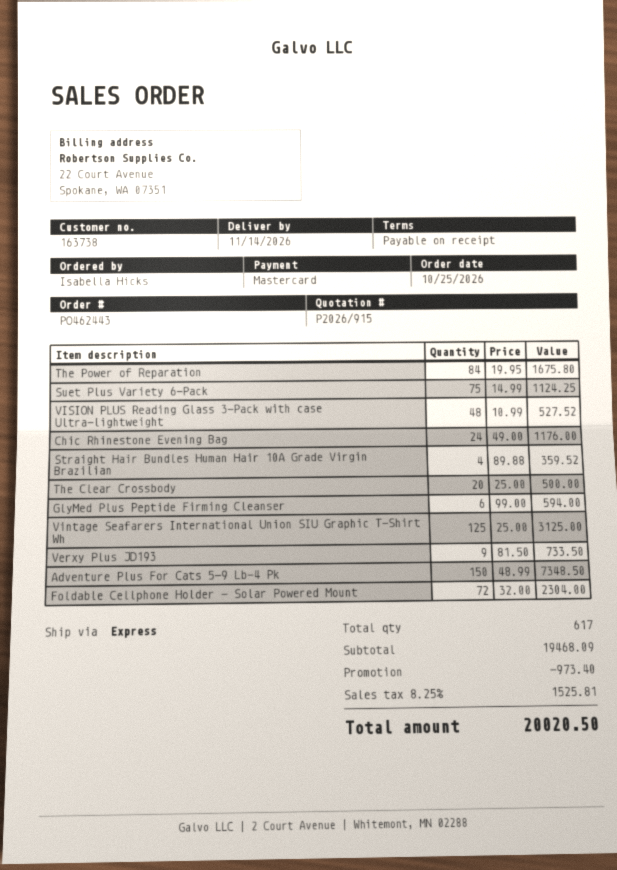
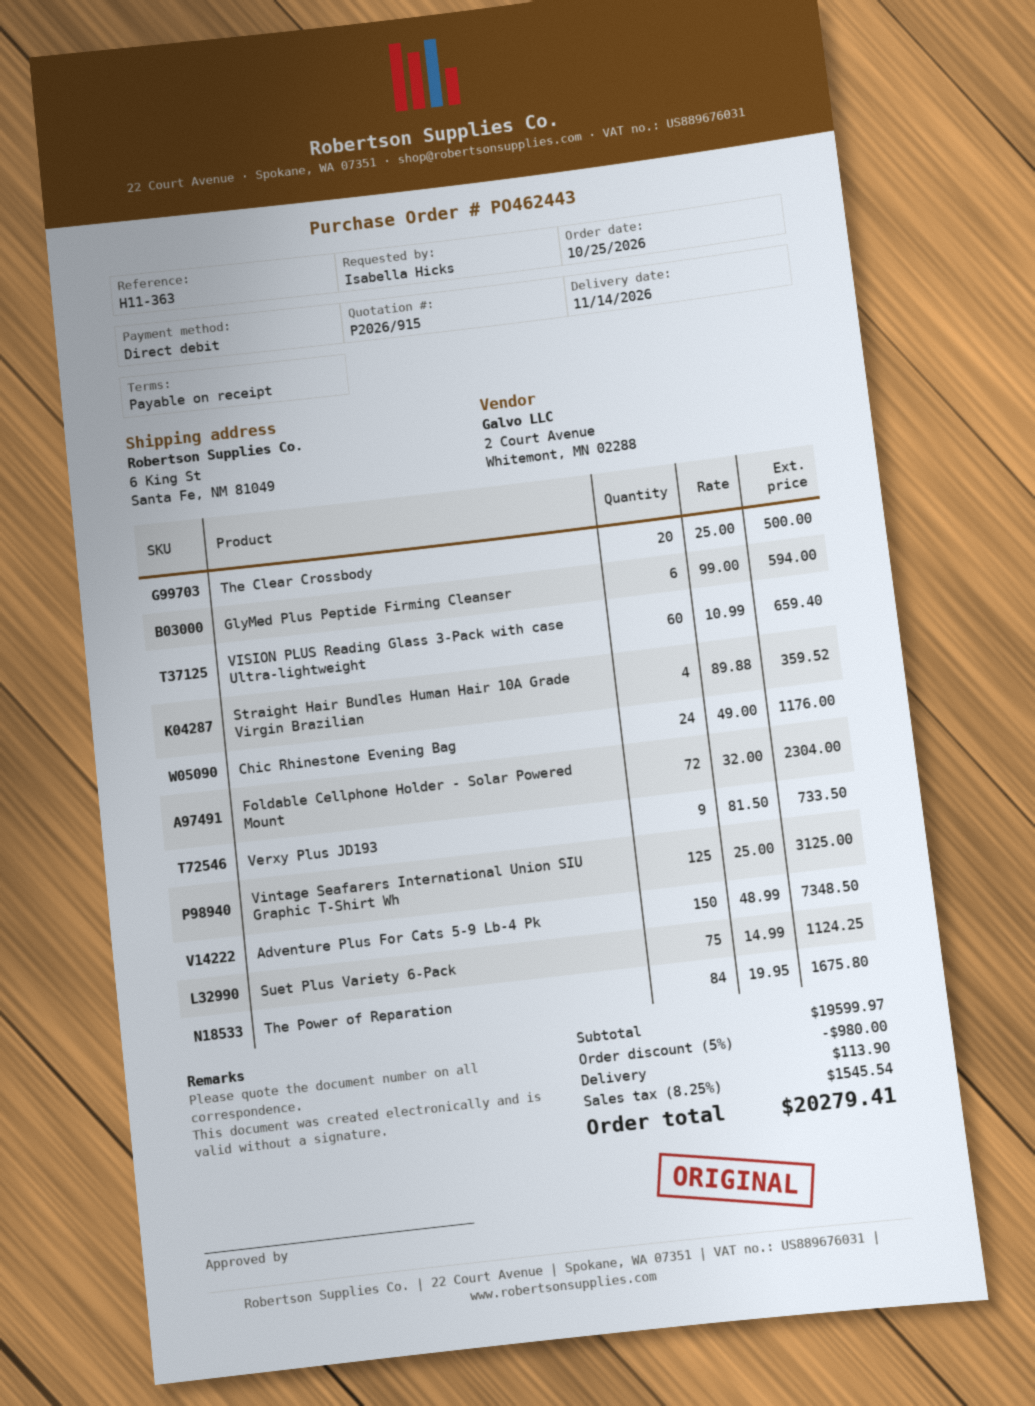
payment method: Mastercard -> direct debit
VISION PLUS Reading Glass 3-Pack with case Ultra-lightweight: 48 x 10.99 = 527.52 -> 60 x 10.99 = 659.40
subtotal: 19468.09 -> 19599.97
discount: 973.40 -> 980.00
shipping: none -> 113.90
tax: 8.25% = 1525.81 -> 8.25% = 1545.54
total: 20020.50 -> 20279.41

